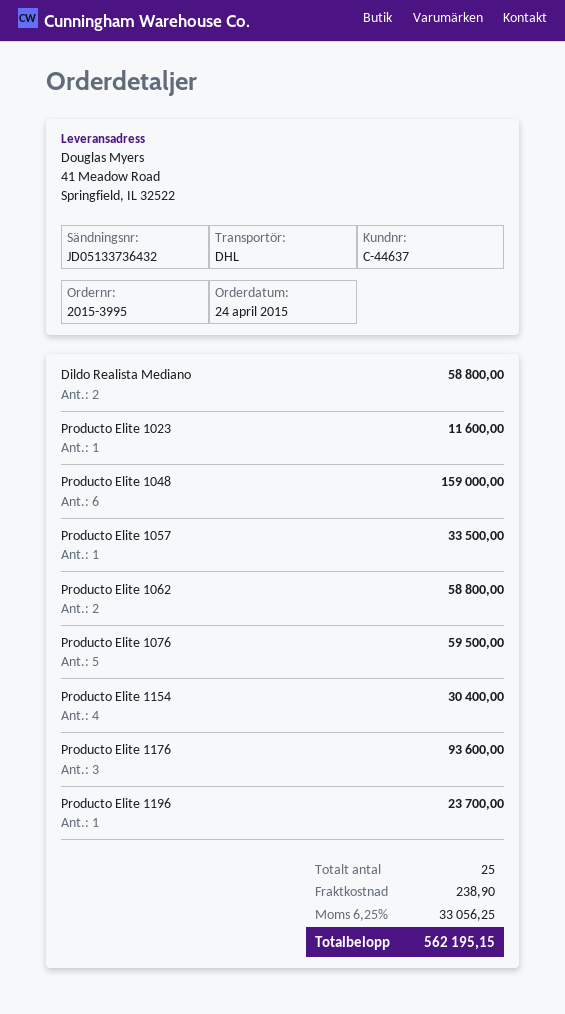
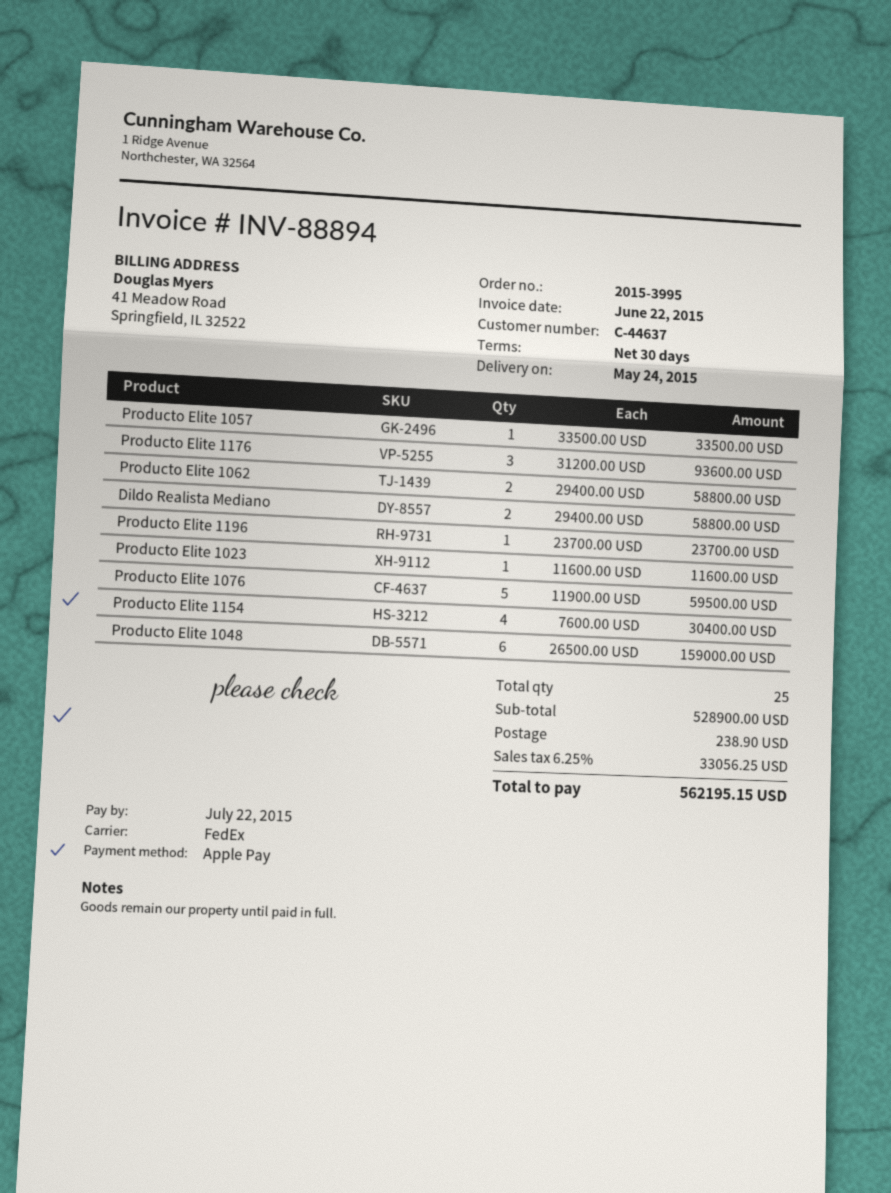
shipping method: DHL -> FedEx

